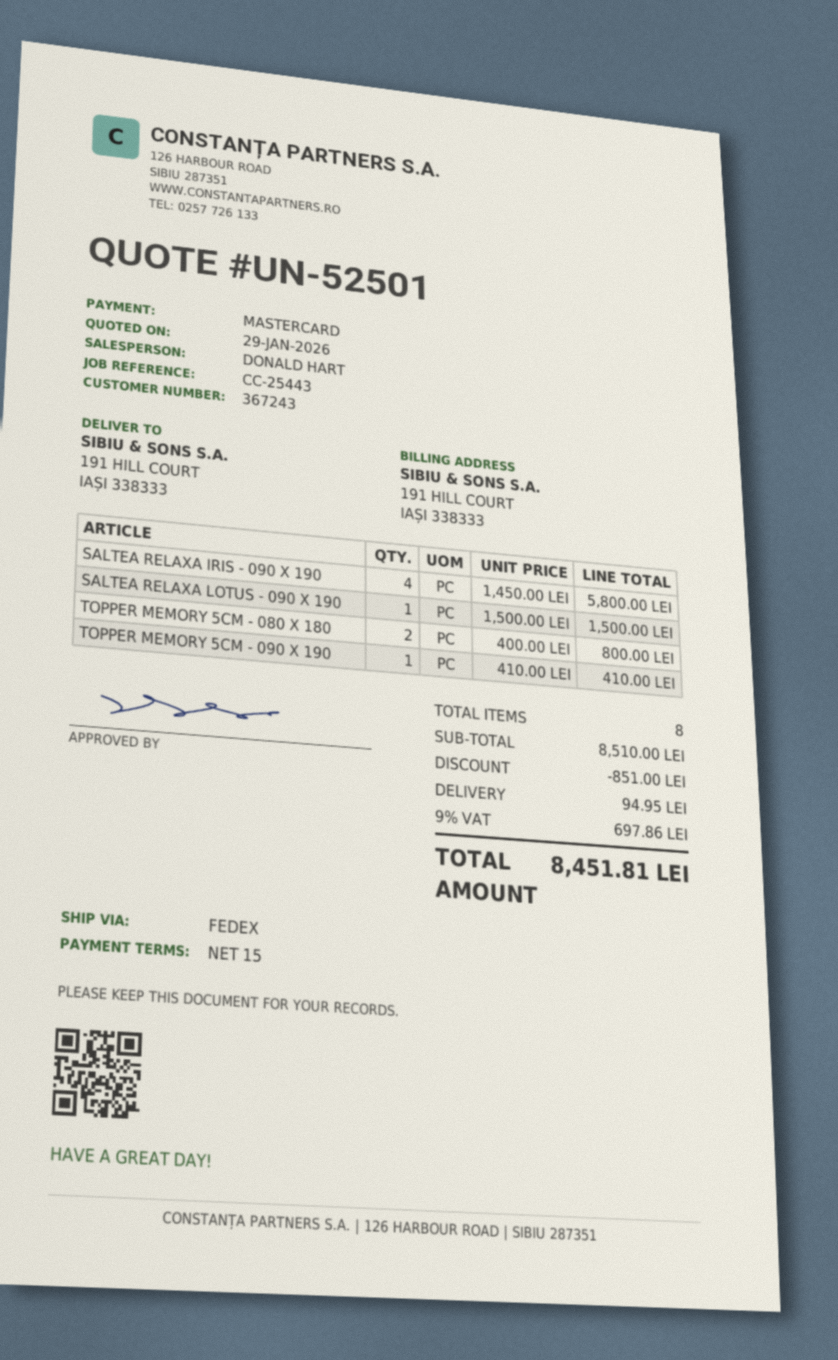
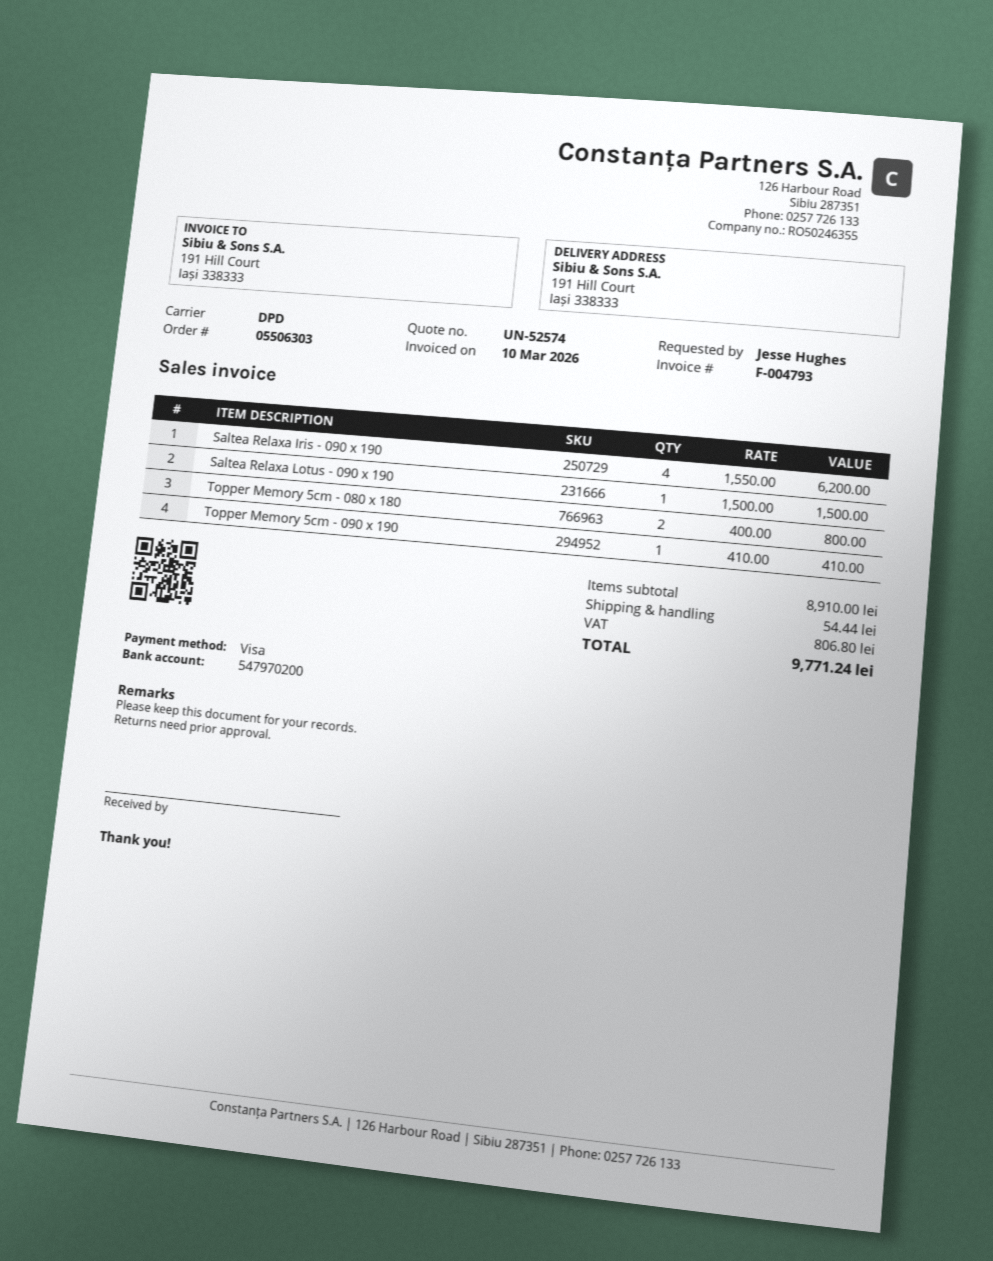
quote number: UN-52501 -> UN-52574
payment method: Mastercard -> Visa
shipping method: FedEx -> DPD
SALTEA RELAXA IRIS - 090 X 190: 4 x 1450.00 = 5800.00 -> 4 x 1550.00 = 6200.00
subtotal: 8510.00 -> 8910.00
discount: 851.00 -> none
shipping: 94.95 -> 54.44
tax: 697.86 -> 806.80
total: 8451.81 -> 9771.24

